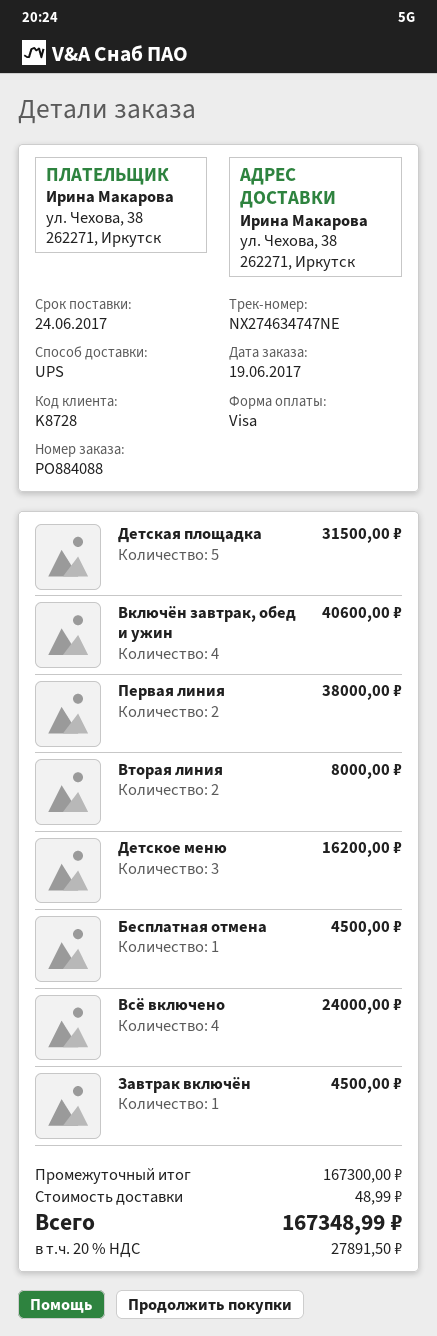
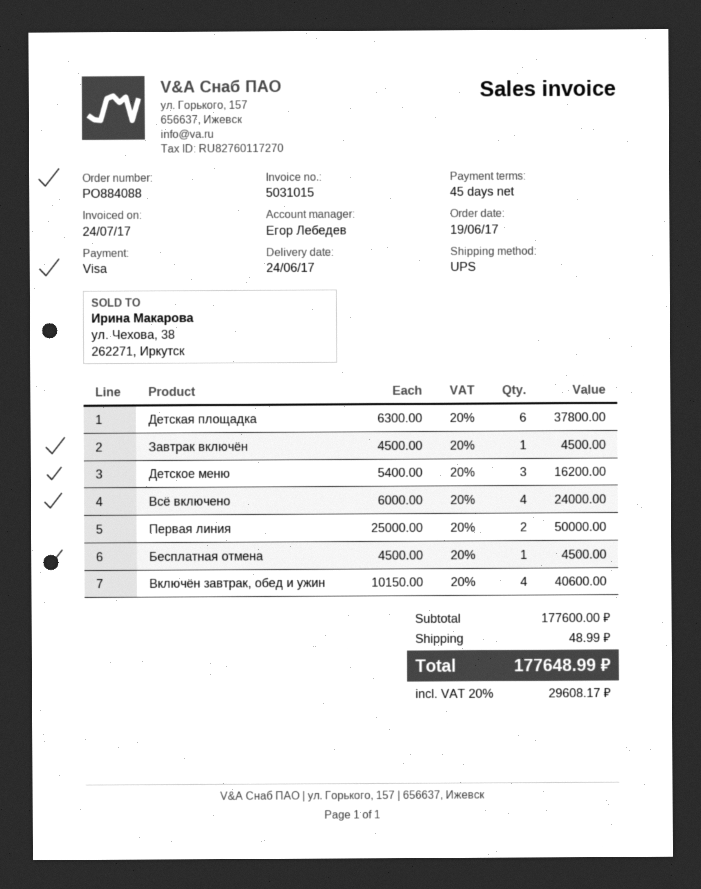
Детская площадка: 5 for 31500.00 -> 6 for 37800.00
Первая линия: 2 for 38000.00 -> 2 for 50000.00
Вторая линия: 2 for 8000.00 -> none
subtotal: 167300.00 -> 177600.00
tax: 20% = 27891.50 -> 20% = 29608.17
total: 167348.99 -> 177648.99

